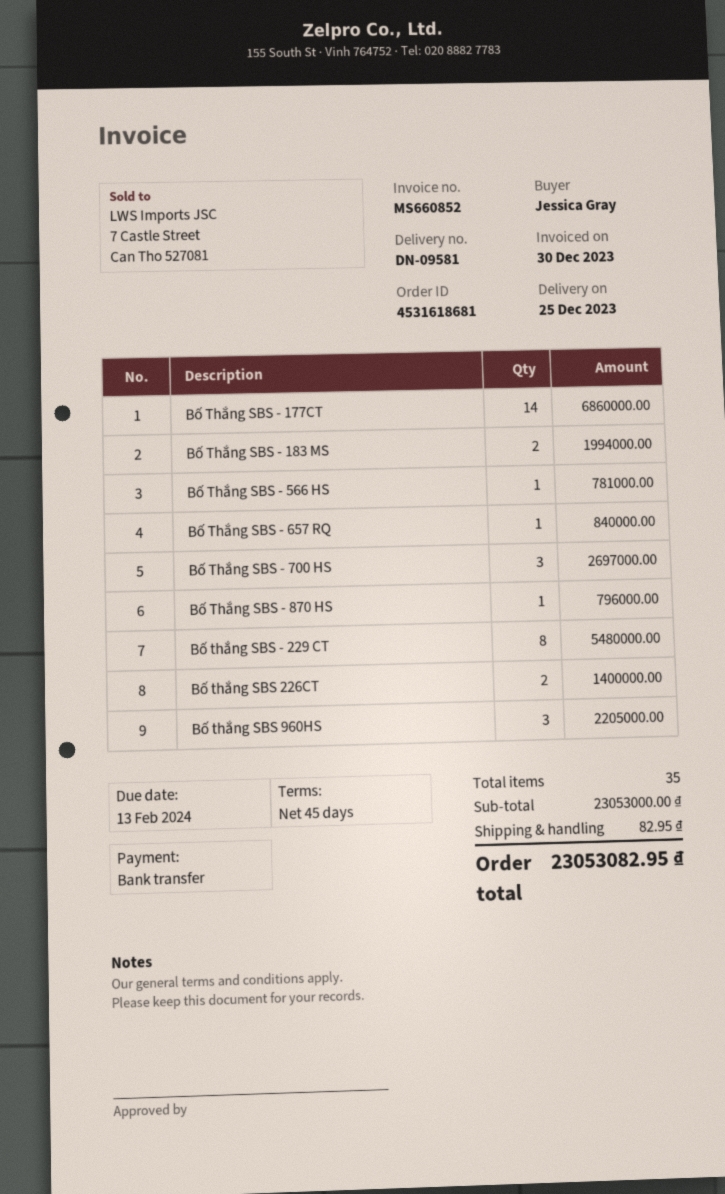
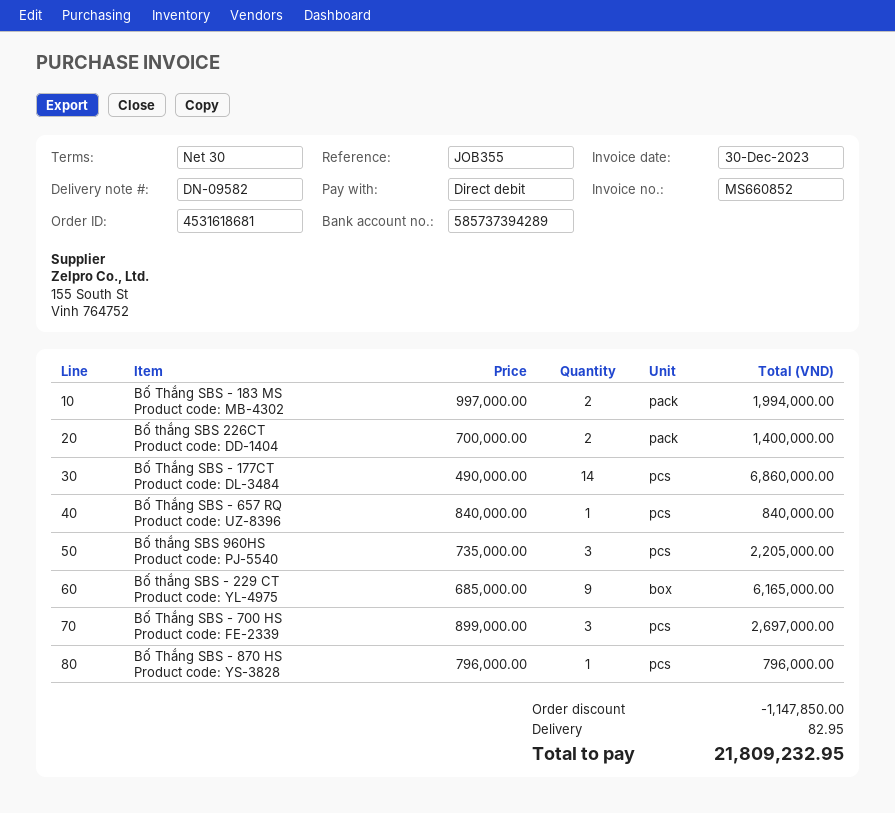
delivery note number: DN-09581 -> DN-09582
payment terms: 45 days -> 30 days
payment method: bank transfer -> direct debit
Bố Thắng SBS - 566 HS: 1 for 781000.00 -> none
Bố thắng SBS - 229 CT: 8 for 5480000.00 -> 9 for 6165000.00
discount: none -> 1147850.00
total: 23053082.95 -> 21809232.95

